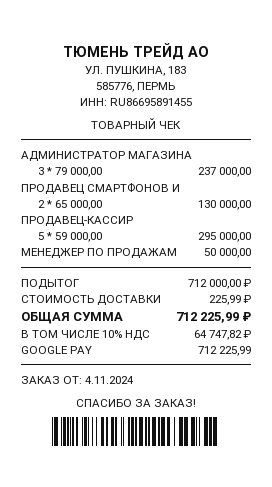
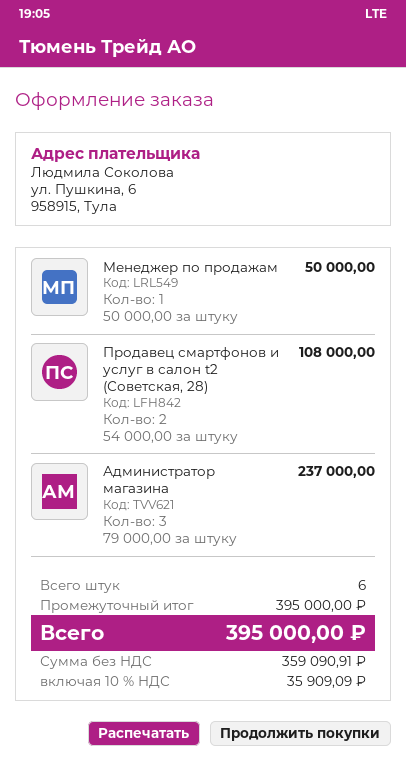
ПРОДАВЕЦ СМАРТФОНОВ И: 2 x 65000.00 = 130000.00 -> 2 x 54000.00 = 108000.00
ПРОДАВЕЦ-КАССИР: 5 x 59000.00 = 295000.00 -> none
subtotal: 712000.00 -> 395000.00
shipping: 225.99 -> none
tax: 10% = 64747.82 -> 10% = 35909.09
total: 712225.99 -> 395000.00

